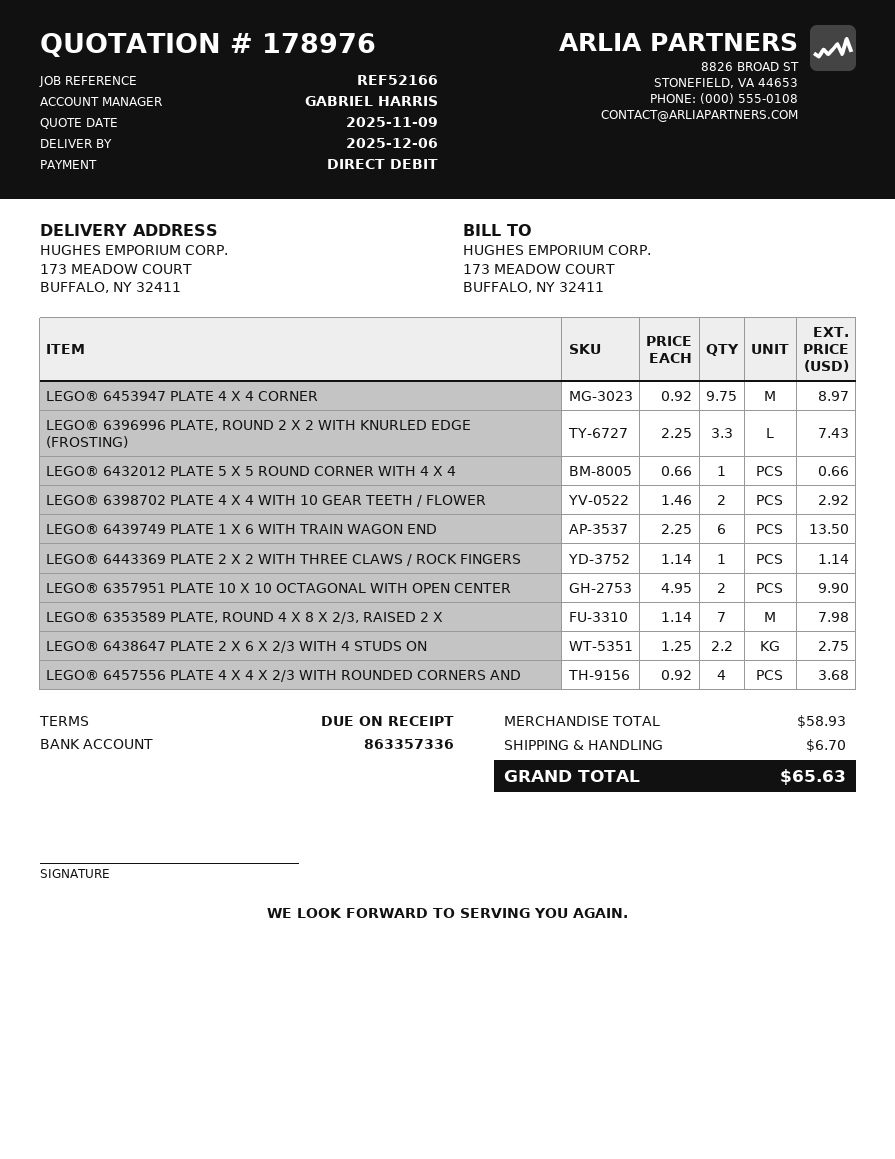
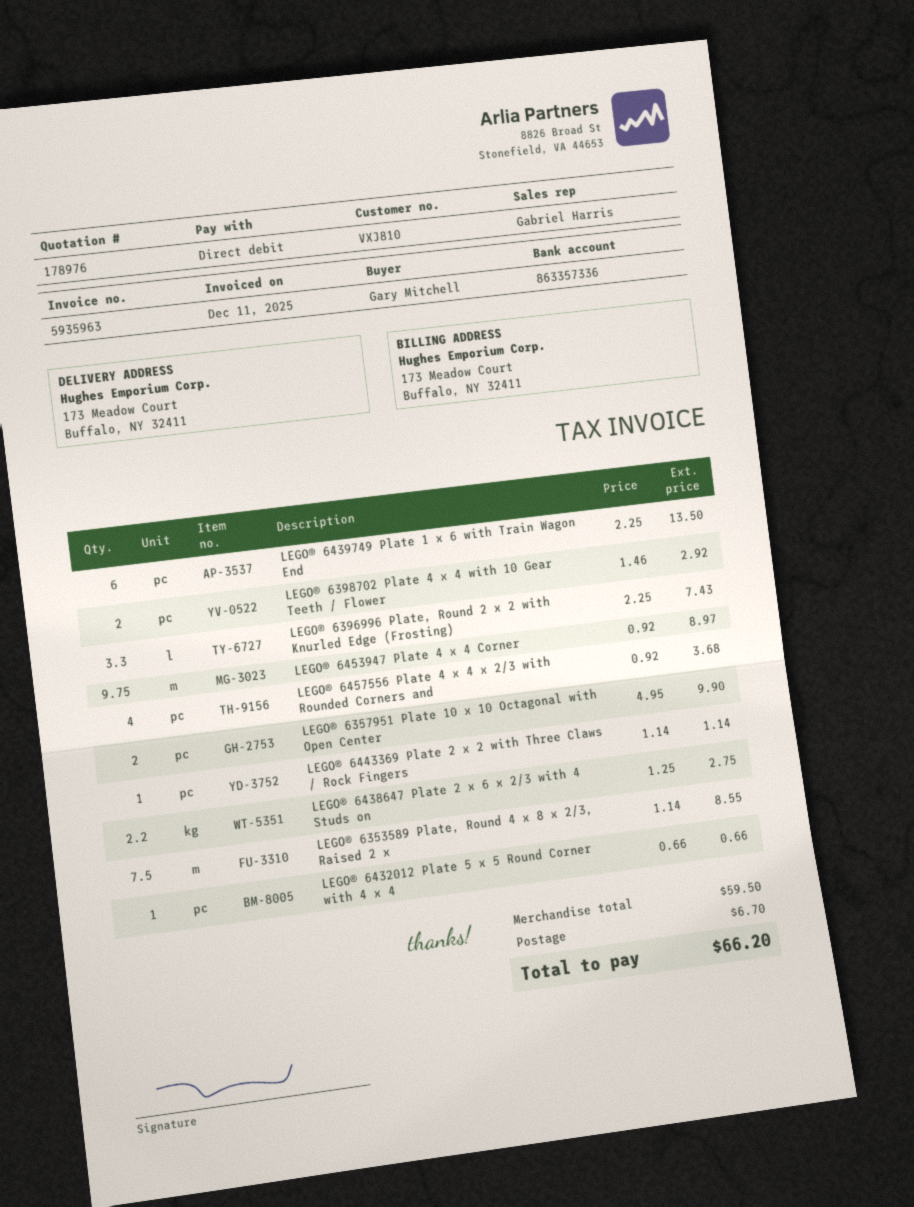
LEGO® 6353589 PLATE, ROUND 4 X 8 X 2/3, RAISED 2 X: 7 x 1.14 = 7.98 -> 7.5 x 1.14 = 8.55
subtotal: 58.93 -> 59.50
total: 65.63 -> 66.20

